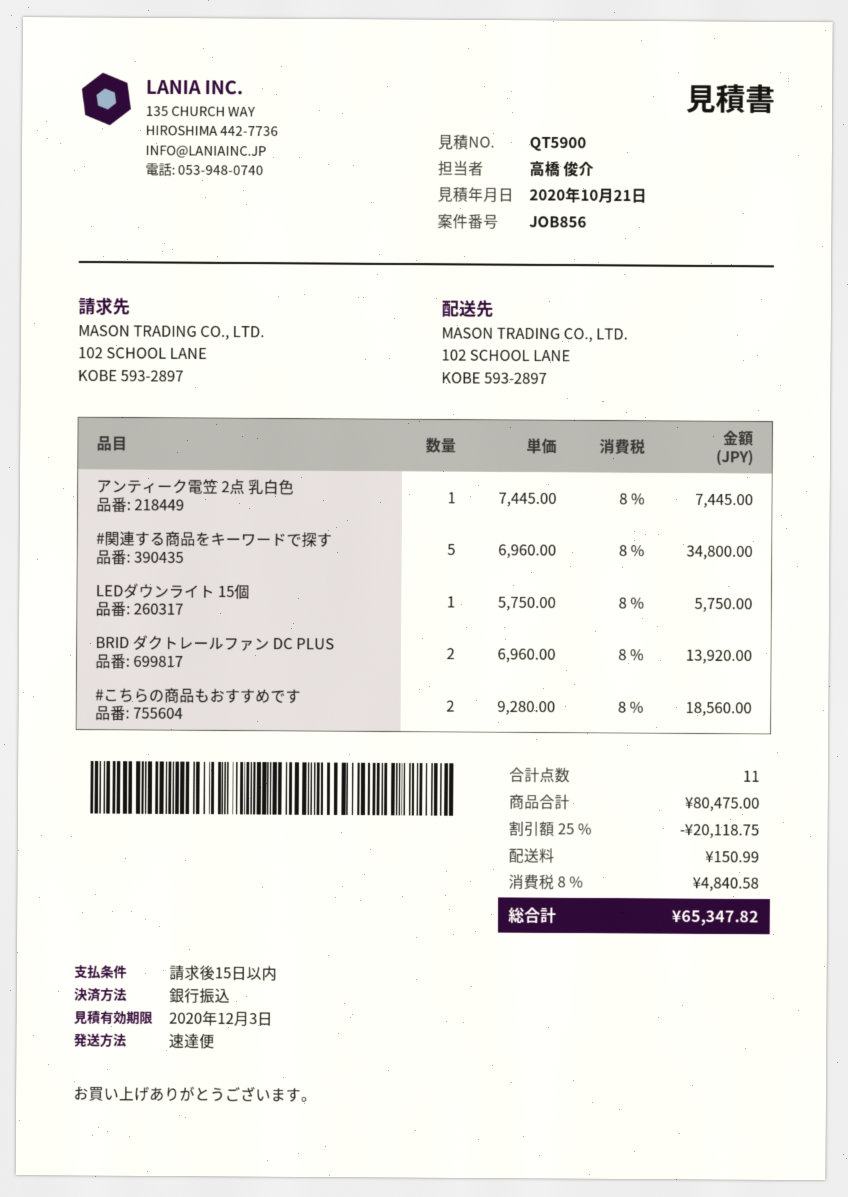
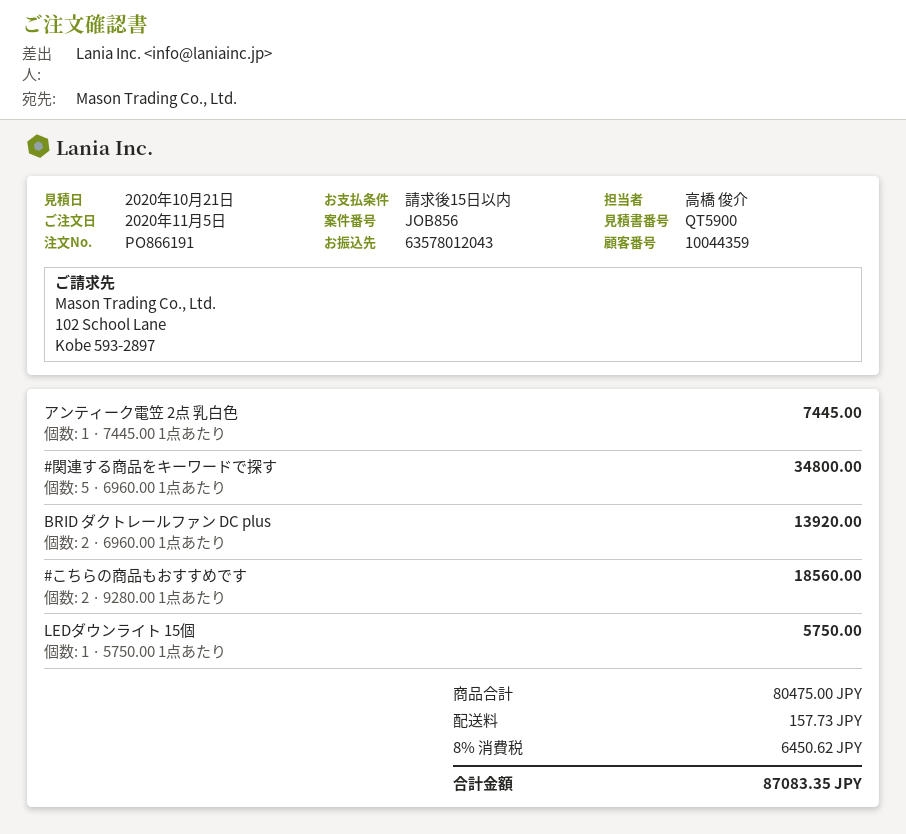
discount: 25% = 20118.75 -> none
shipping: 150.99 -> 157.73
tax: 8% = 4840.58 -> 8% = 6450.62
total: 65347.82 -> 87083.35

